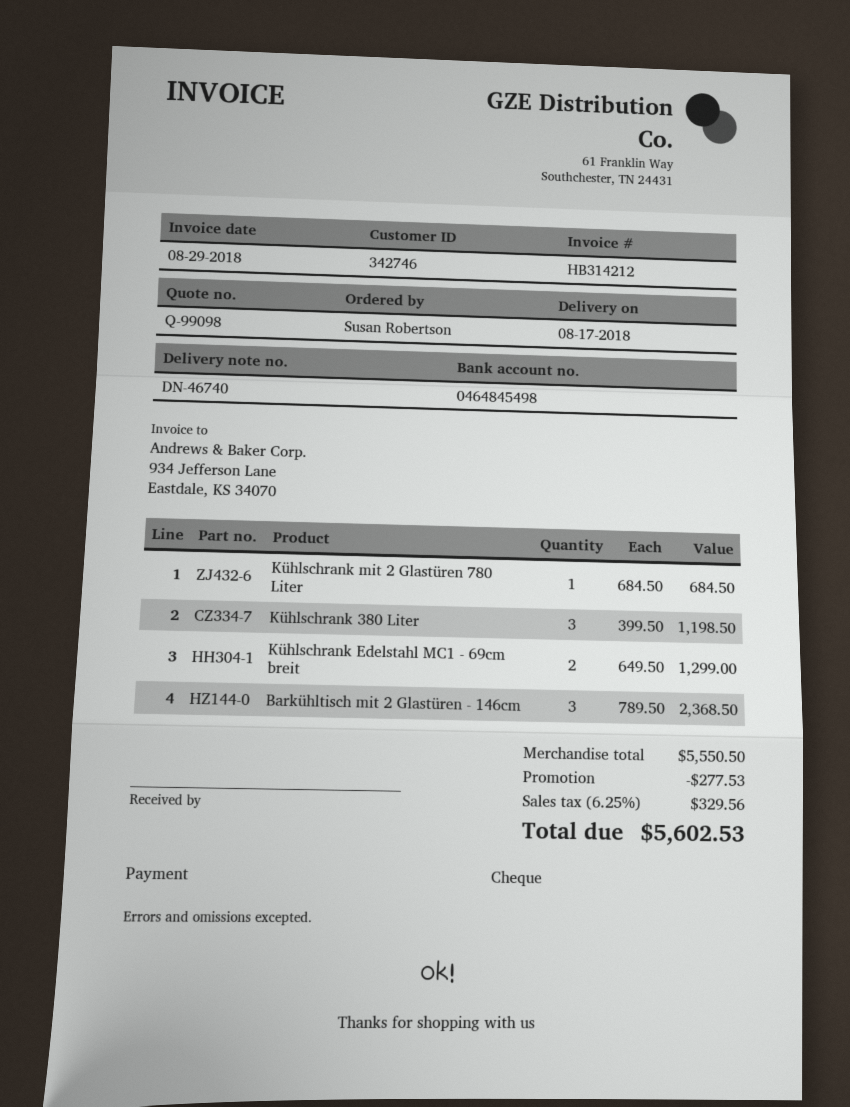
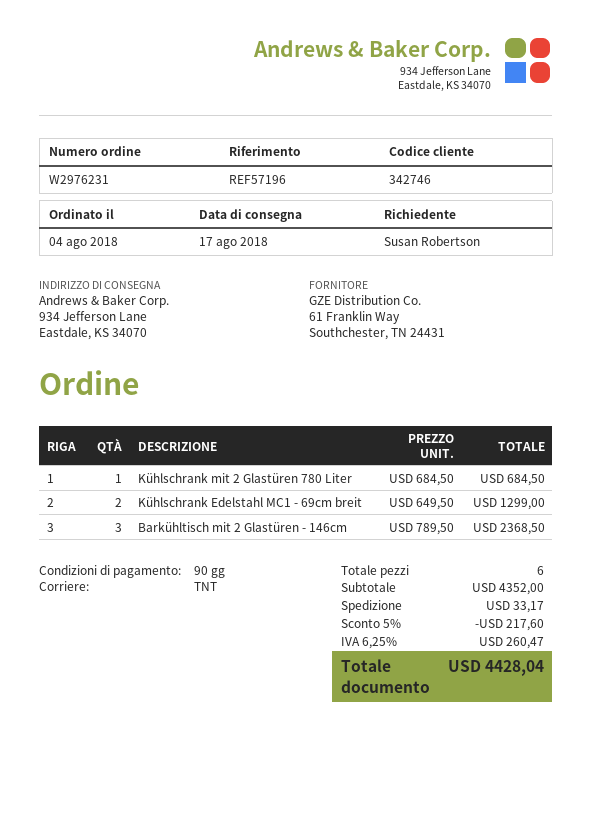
Kühlschrank 380 Liter: 3 x 399.50 = 1198.50 -> none
subtotal: 5550.50 -> 4352.00
discount: 277.53 -> 217.60
shipping: none -> 33.17
tax: 6.25% = 329.56 -> 6.25% = 260.47
total: 5602.53 -> 4428.04

